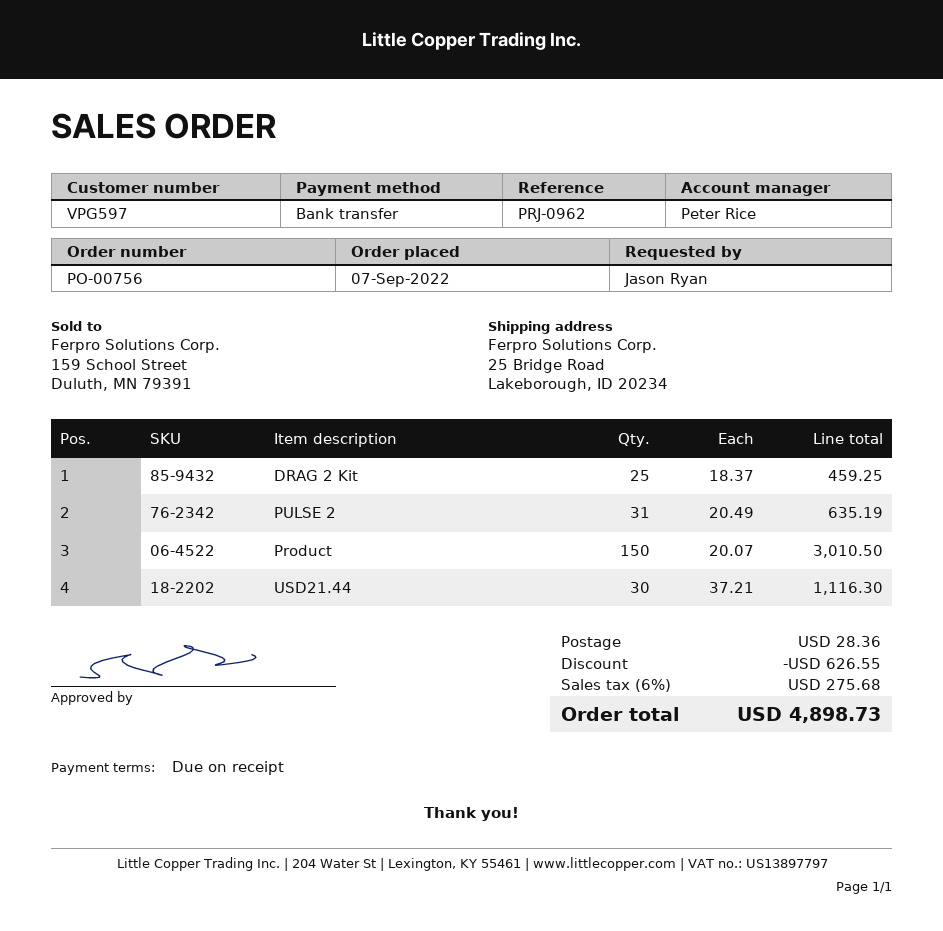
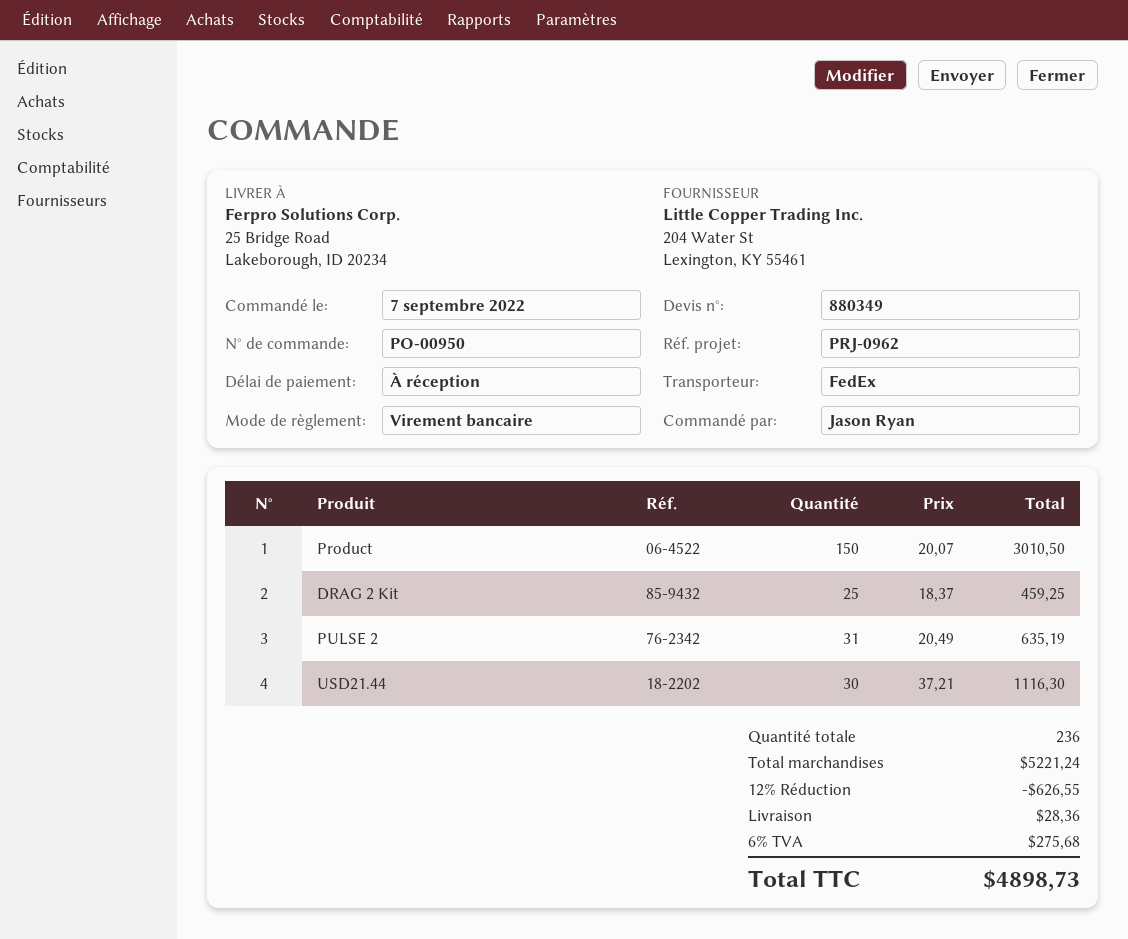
order number: PO-00756 -> PO-00950

